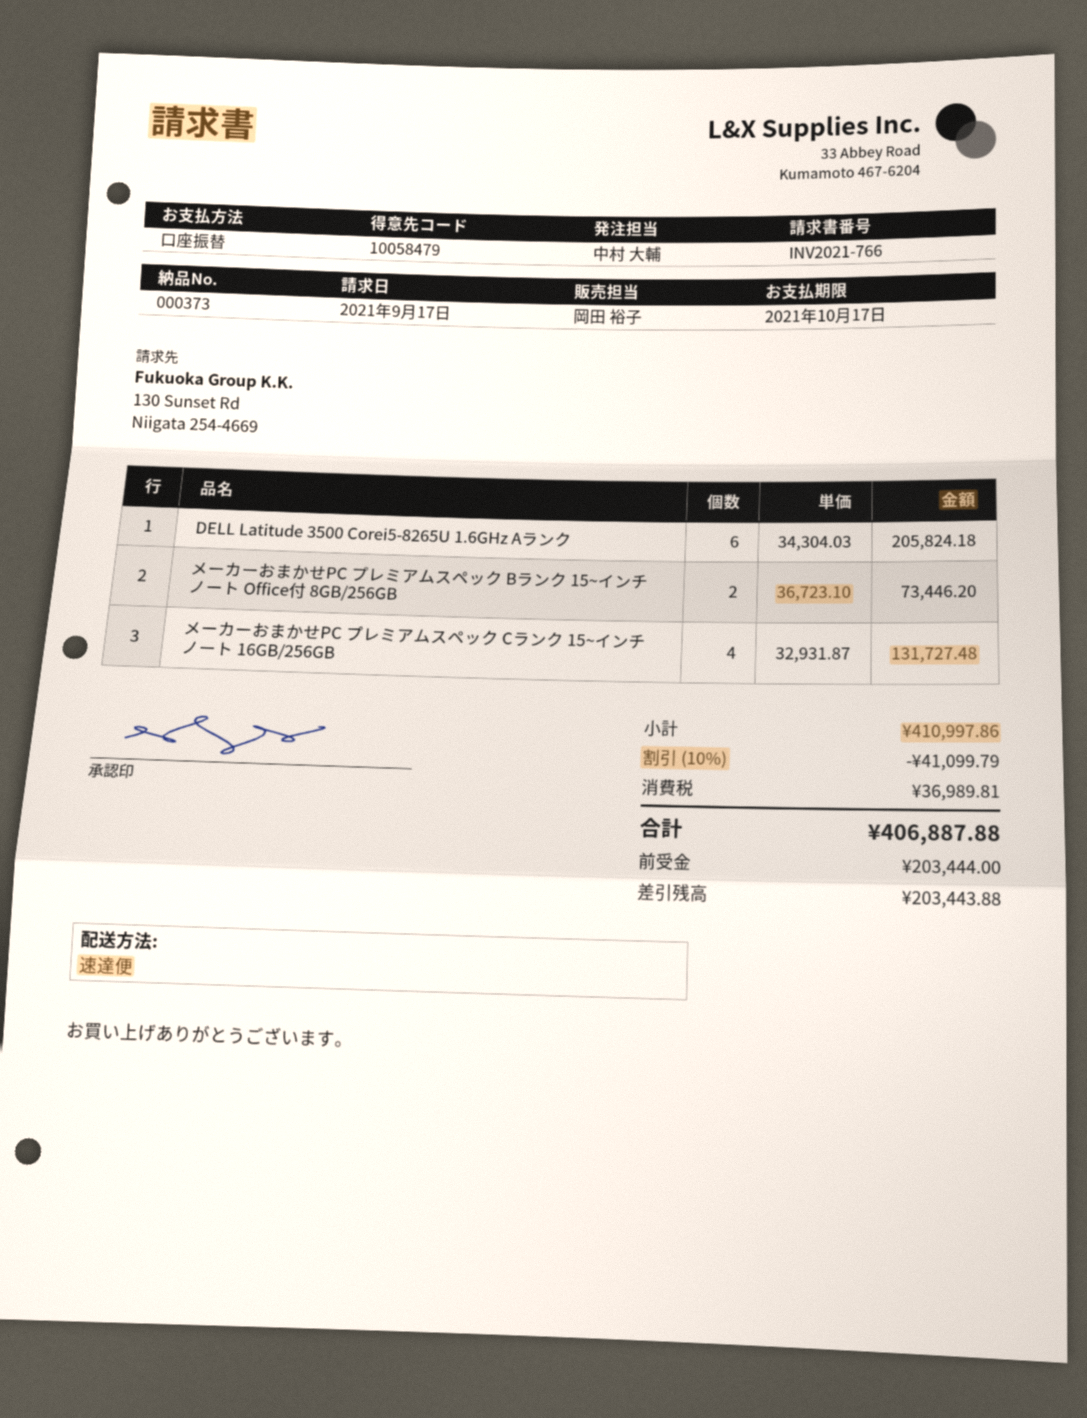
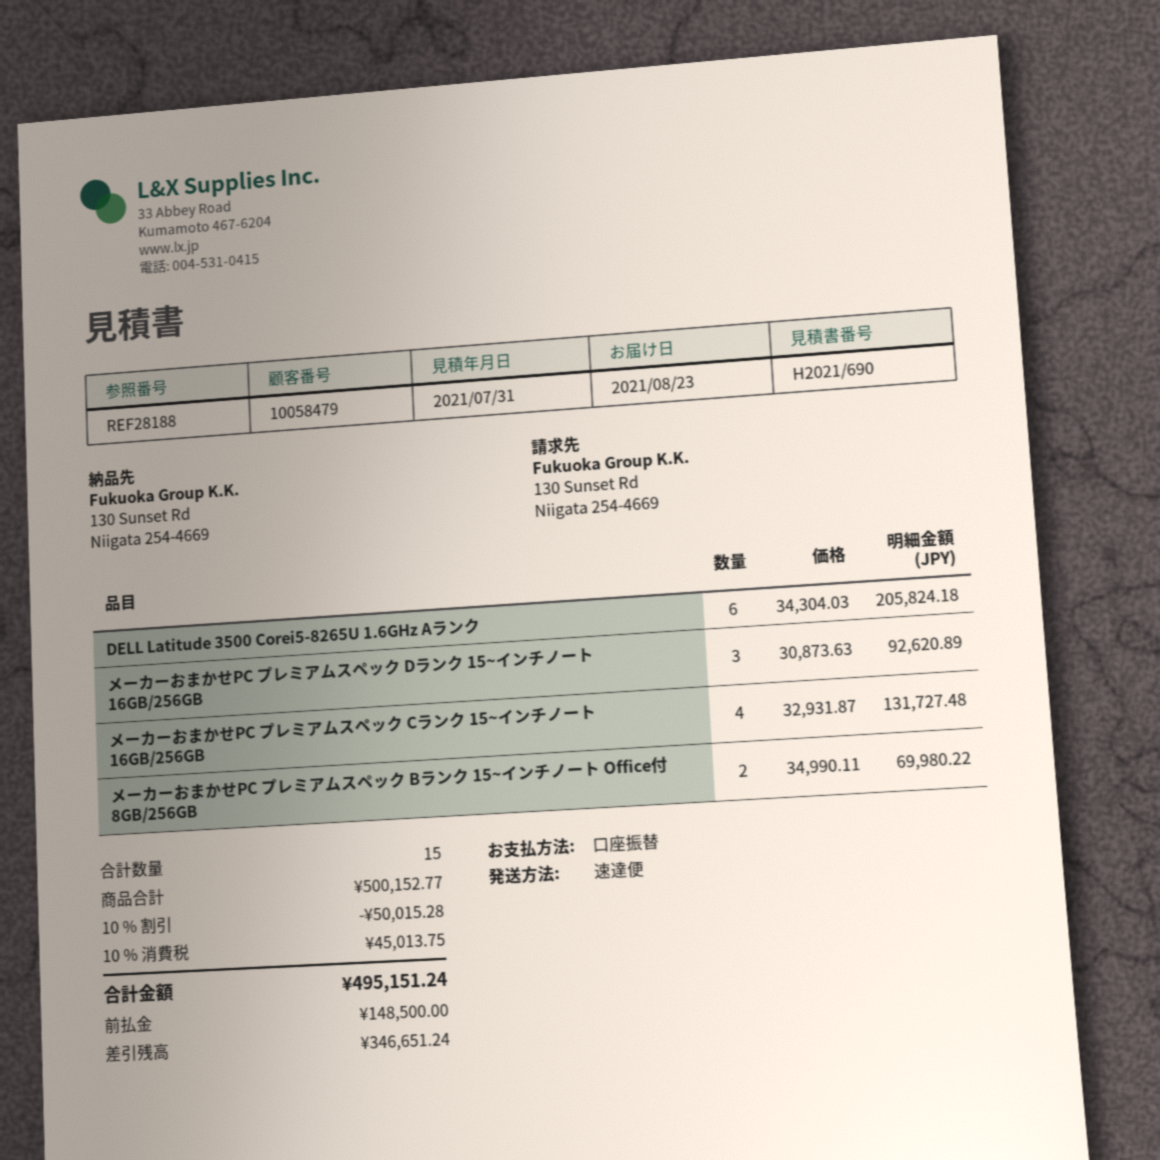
メーカーおまかせPC プレミアムスペック Bランク 15~インチノート Office付 8GB/256GB: 2 x 36723.10 = 73446.20 -> 2 x 34990.11 = 69980.22
メーカーおまかせPC プレミアムスペック Dランク 15~インチノート 16GB/256GB: none -> 3 x 30873.63 = 92620.89
subtotal: 410997.86 -> 500152.77
discount: 10% = 41099.79 -> 10% = 50015.28
tax: 36989.81 -> 45013.75
total: 406887.88 -> 495151.24
deposit: 203444.00 -> 148500.00
balance: 203443.88 -> 346651.24

